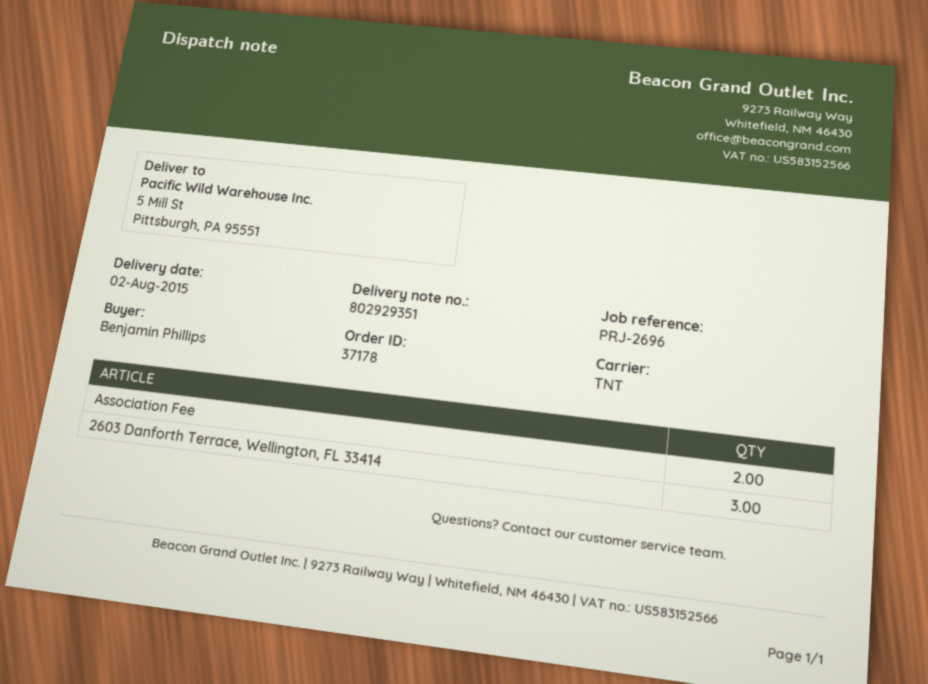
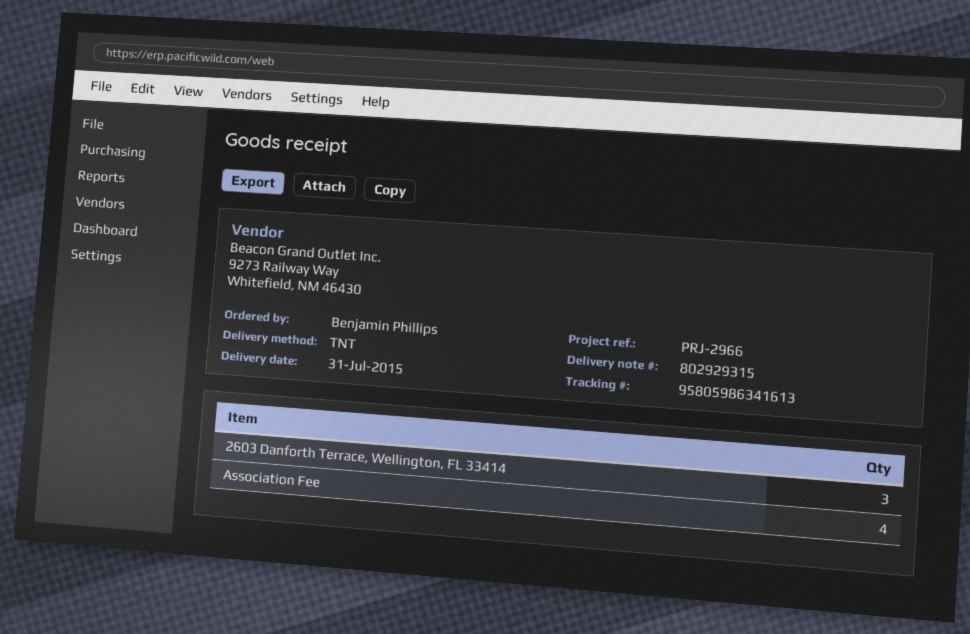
delivery note number: 802929351 -> 802929315
delivery date: 2015-08-02 -> 2015-07-31
reference: PRJ-2696 -> PRJ-2966
Association Fee: 2 -> 4

